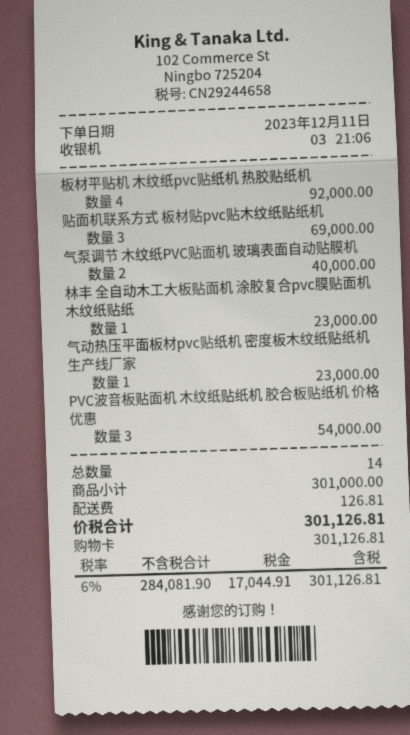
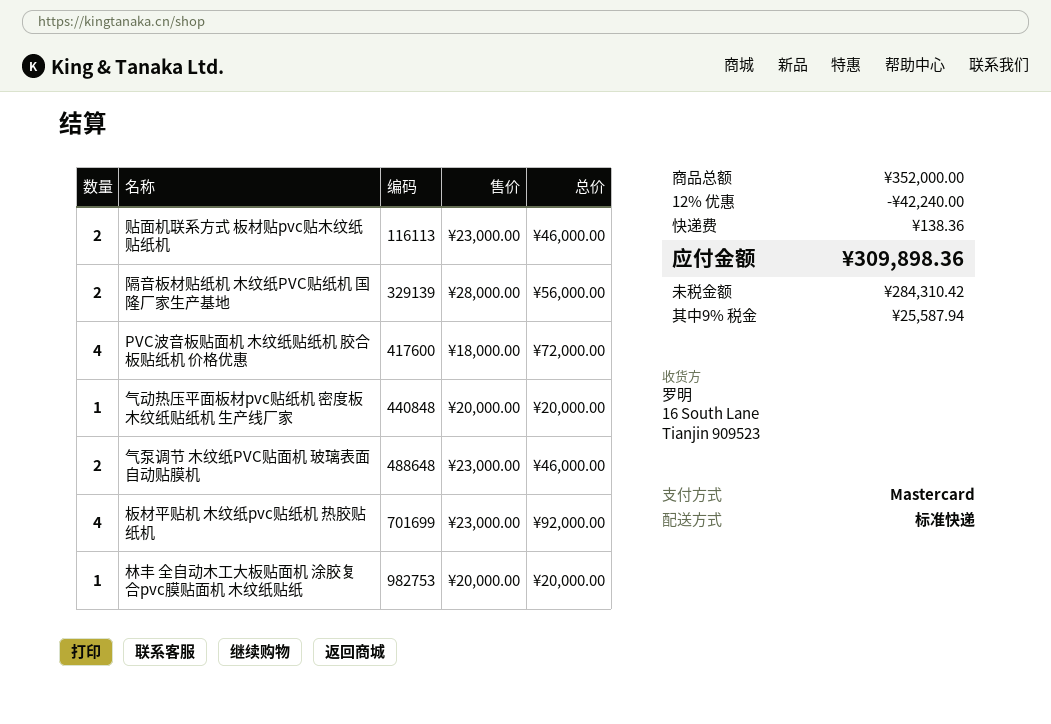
payment method: gift card -> Mastercard
贴面机联系方式 板材贴pvc贴木纹纸贴纸机: 3 for 69000.00 -> 2 for 46000.00
气泵调节 木纹纸PVC贴面机 玻璃表面自动贴膜机: 2 for 40000.00 -> 2 for 46000.00
林丰 全自动木工大板贴面机 涂胶复合pvc膜贴面机 木纹纸贴纸: 1 for 23000.00 -> 1 for 20000.00
气动热压平面板材pvc贴纸机 密度板木纹纸贴纸机 生产线厂家: 1 for 23000.00 -> 1 for 20000.00
PVC波音板贴面机 木纹纸贴纸机 胶合板贴纸机 价格优惠: 3 for 54000.00 -> 4 for 72000.00
隔音板材贴纸机 木纹纸PVC贴纸机 国隆厂家生产基地: none -> 2 for 56000.00
subtotal: 301000.00 -> 352000.00
discount: none -> 12% = 42240.00
shipping: 126.81 -> 138.36
net: 284081.90 -> 284310.42
tax: 6% = 17044.91 -> 9% = 25587.94
total: 301126.81 -> 309898.36

